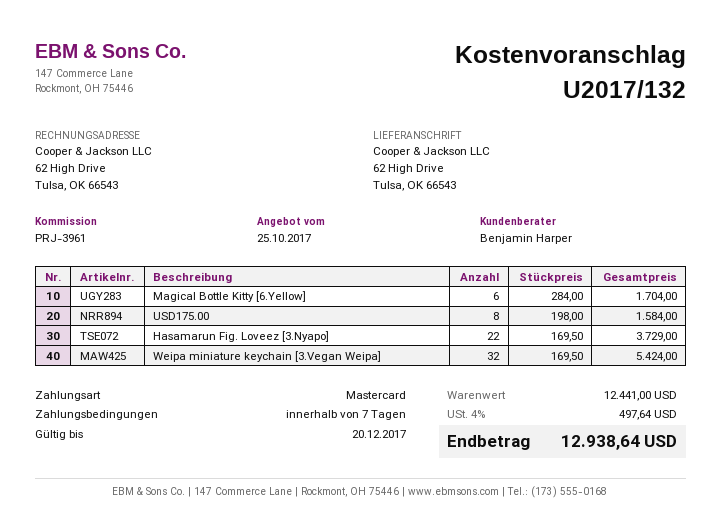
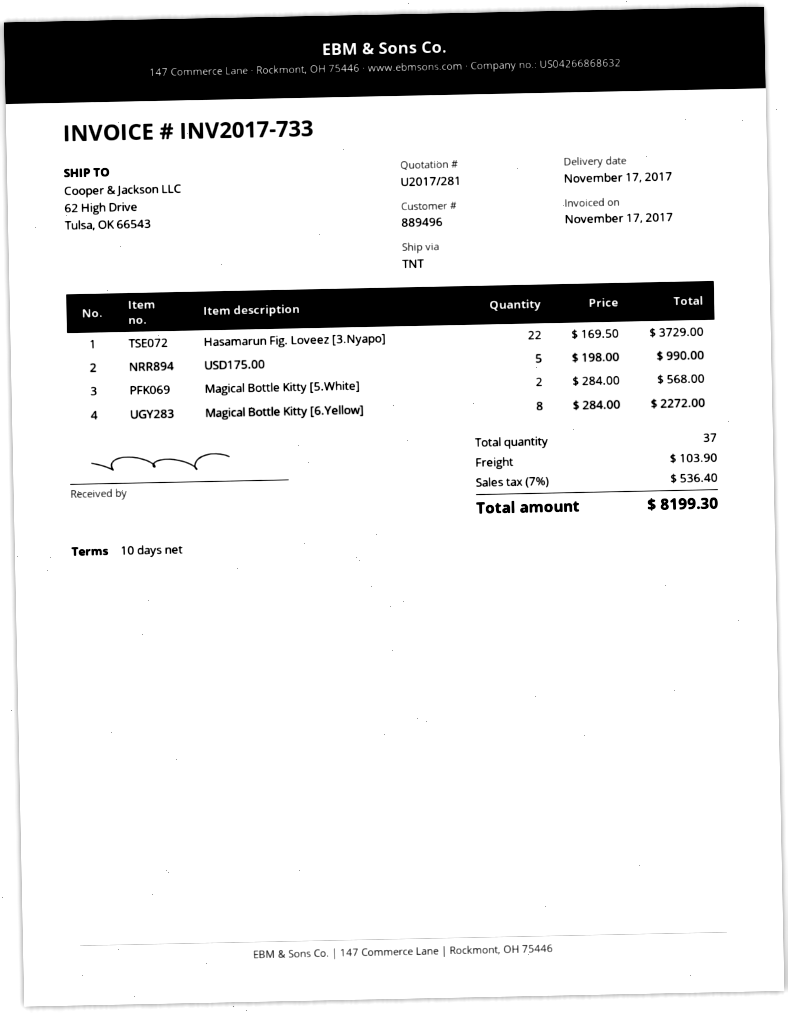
quote number: U2017/132 -> U2017/281
payment terms: 7 days -> 10 days
Magical Bottle Kitty [6.Yellow]: 6 x 284.00 = 1704.00 -> 8 x 284.00 = 2272.00
USD175.00: 8 x 198.00 = 1584.00 -> 5 x 198.00 = 990.00
Weipa miniature keychain [3.Vegan Weipa]: 32 x 169.50 = 5424.00 -> none
Magical Bottle Kitty [5.White]: none -> 2 x 284.00 = 568.00
shipping: none -> 103.90
tax: 4% = 497.64 -> 7% = 536.40
total: 12938.64 -> 8199.30

